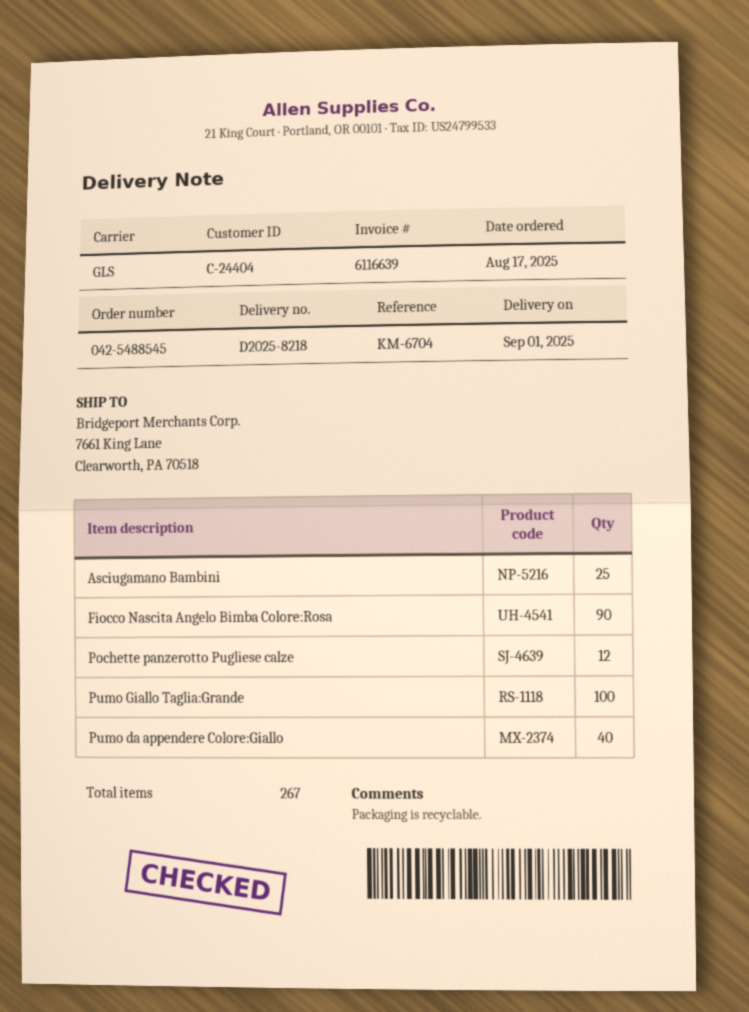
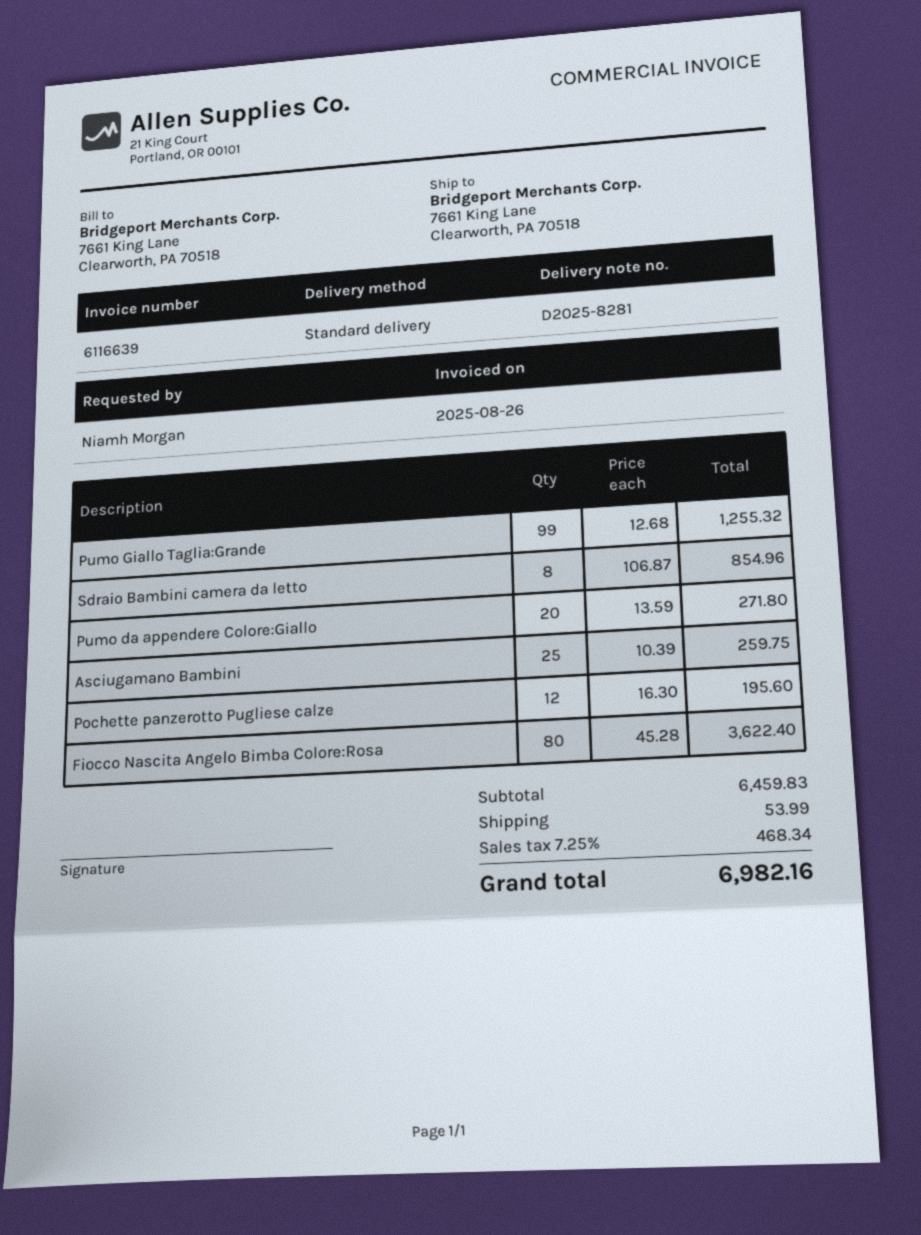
delivery note number: D2025-8218 -> D2025-8281
shipping method: GLS -> standard
Fiocco Nascita Angelo Bimba Colore:Rosa: 90 -> 80
Pumo Giallo Taglia:Grande: 100 -> 99
Pumo da appendere Colore:Giallo: 40 -> 20
Sdraio Bambini camera da letto: none -> 8

